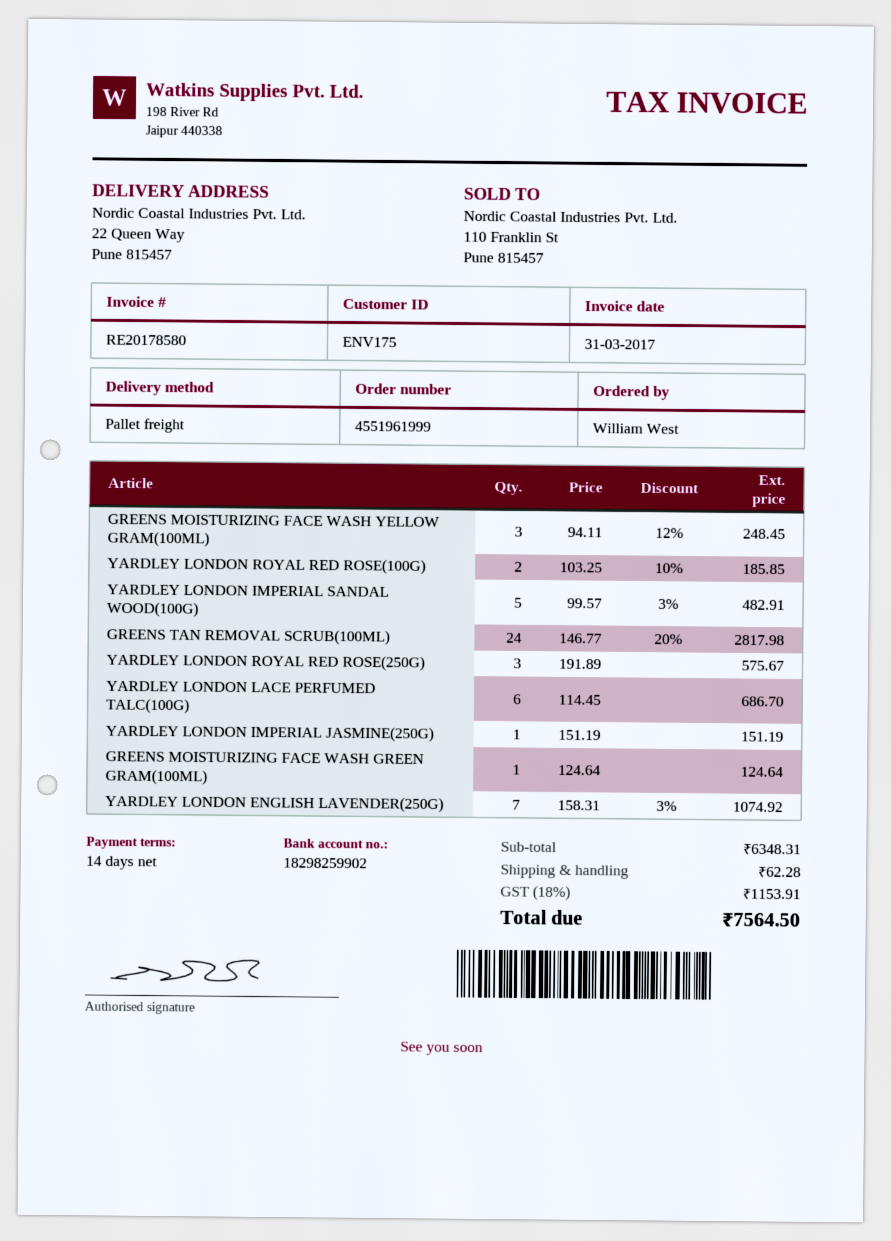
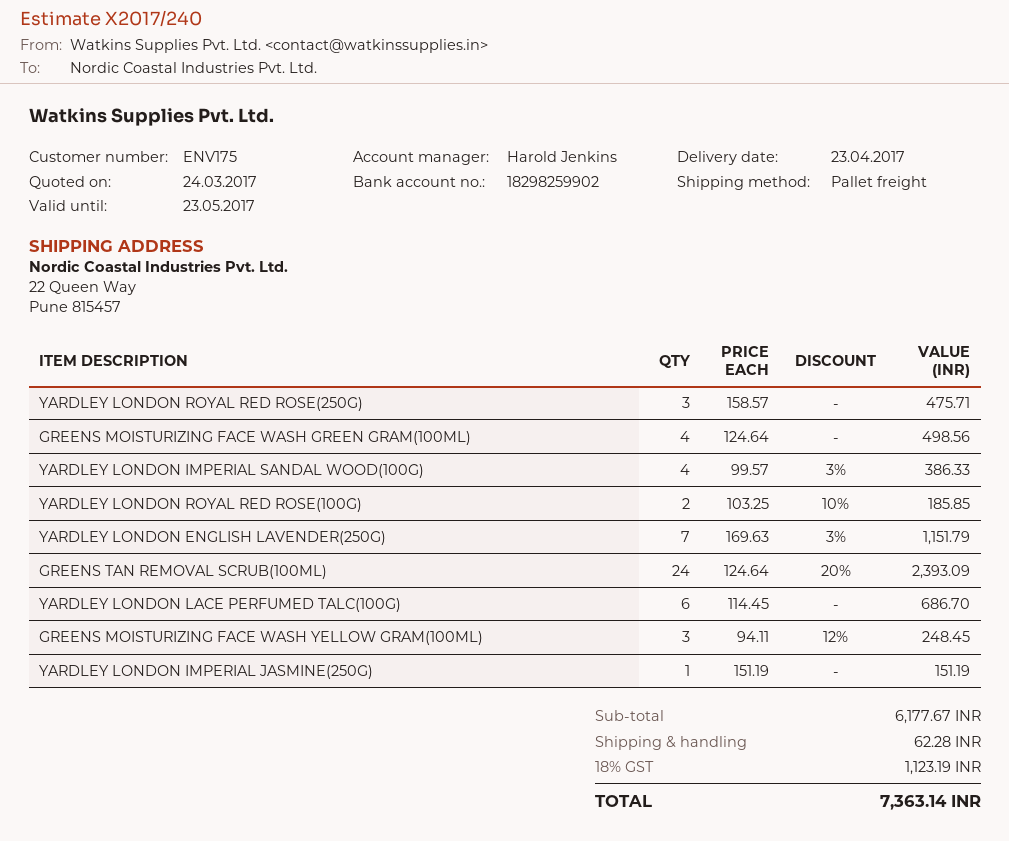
YARDLEY LONDON IMPERIAL SANDAL WOOD(100G): 5 x 99.57 - 3% = 482.91 -> 4 x 99.57 - 3% = 386.33
GREENS TAN REMOVAL SCRUB(100ML): 24 x 146.77 - 20% = 2817.98 -> 24 x 124.64 - 20% = 2393.09
YARDLEY LONDON ROYAL RED ROSE(250G): 3 x 191.89 = 575.67 -> 3 x 158.57 = 475.71
GREENS MOISTURIZING FACE WASH GREEN GRAM(100ML): 1 x 124.64 = 124.64 -> 4 x 124.64 = 498.56
YARDLEY LONDON ENGLISH LAVENDER(250G): 7 x 158.31 - 3% = 1074.92 -> 7 x 169.63 - 3% = 1151.79
subtotal: 6348.31 -> 6177.67
tax: 18% = 1153.91 -> 18% = 1123.19
total: 7564.50 -> 7363.14

